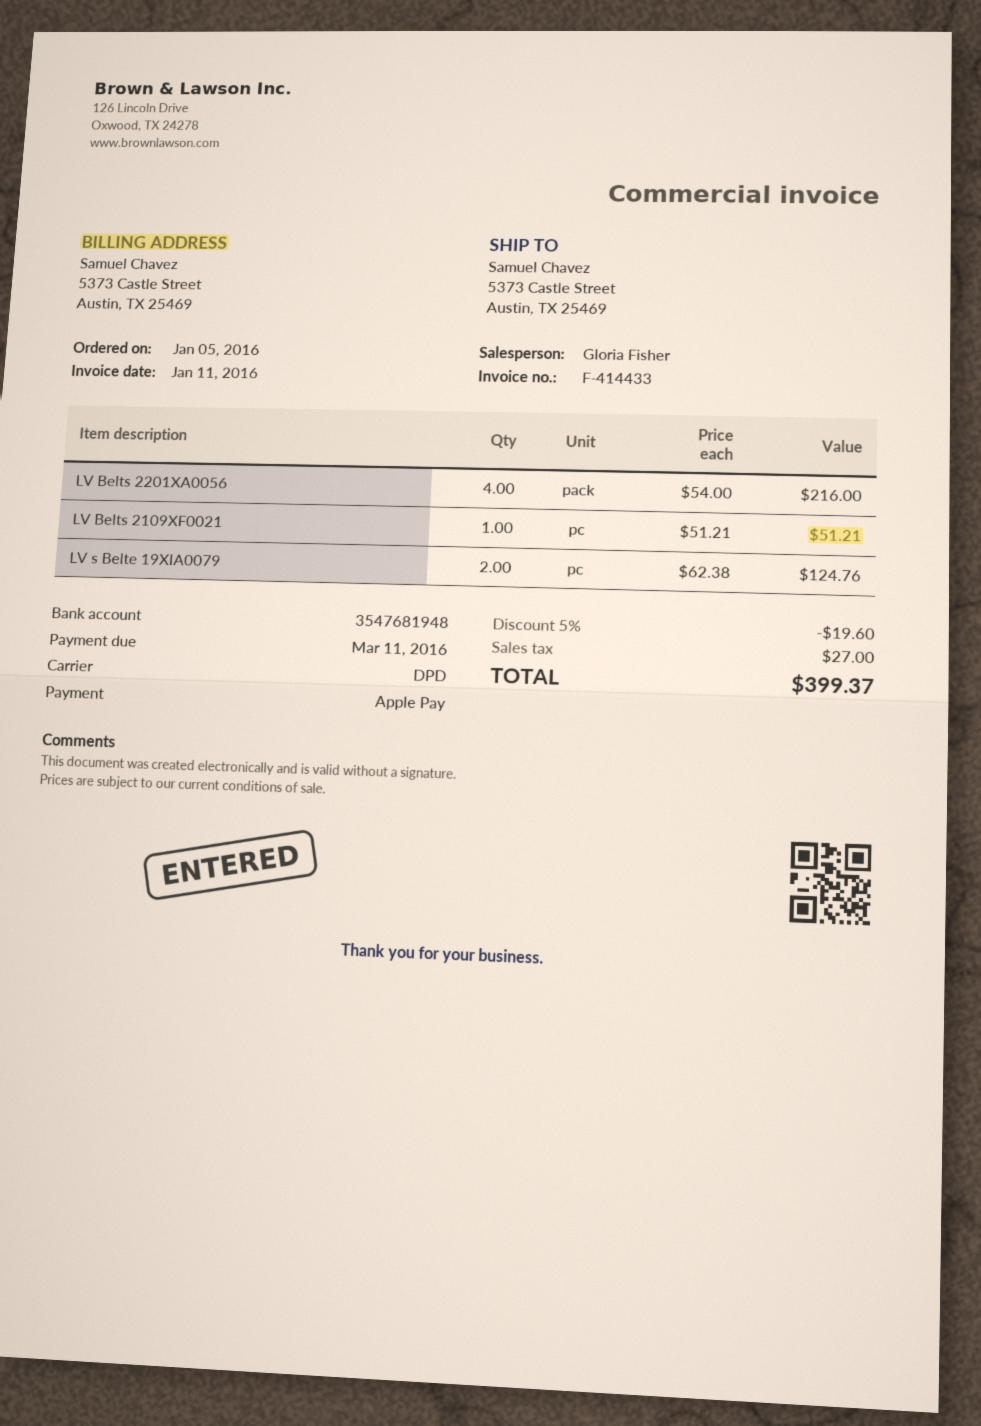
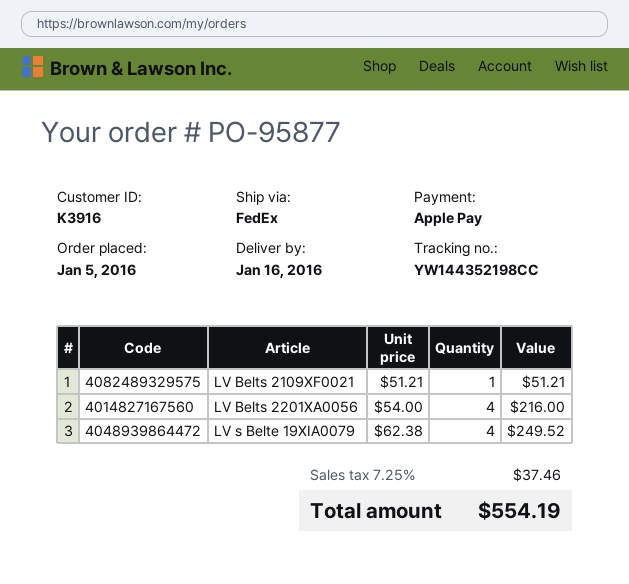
shipping method: DPD -> FedEx
LV s Belte 19XIA0079: 2 x 62.38 = 124.76 -> 4 x 62.38 = 249.52
discount: 5% = 19.60 -> none
tax: 27.00 -> 37.46
total: 399.37 -> 554.19

